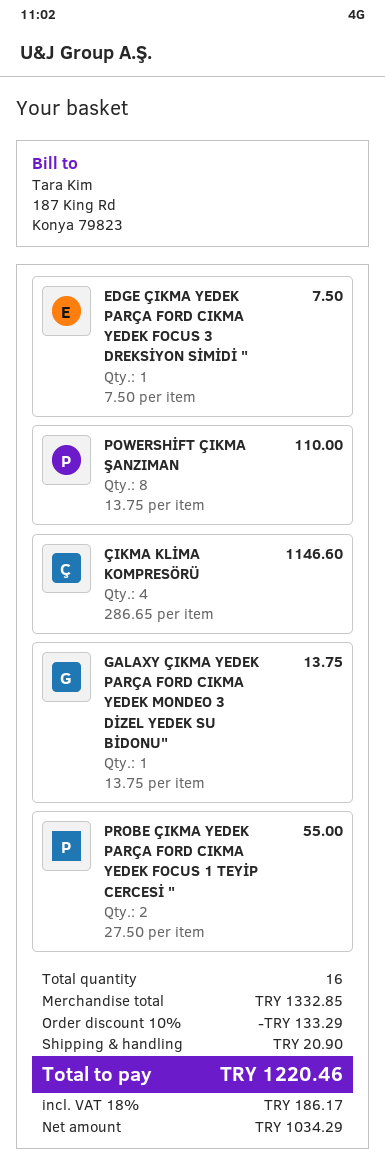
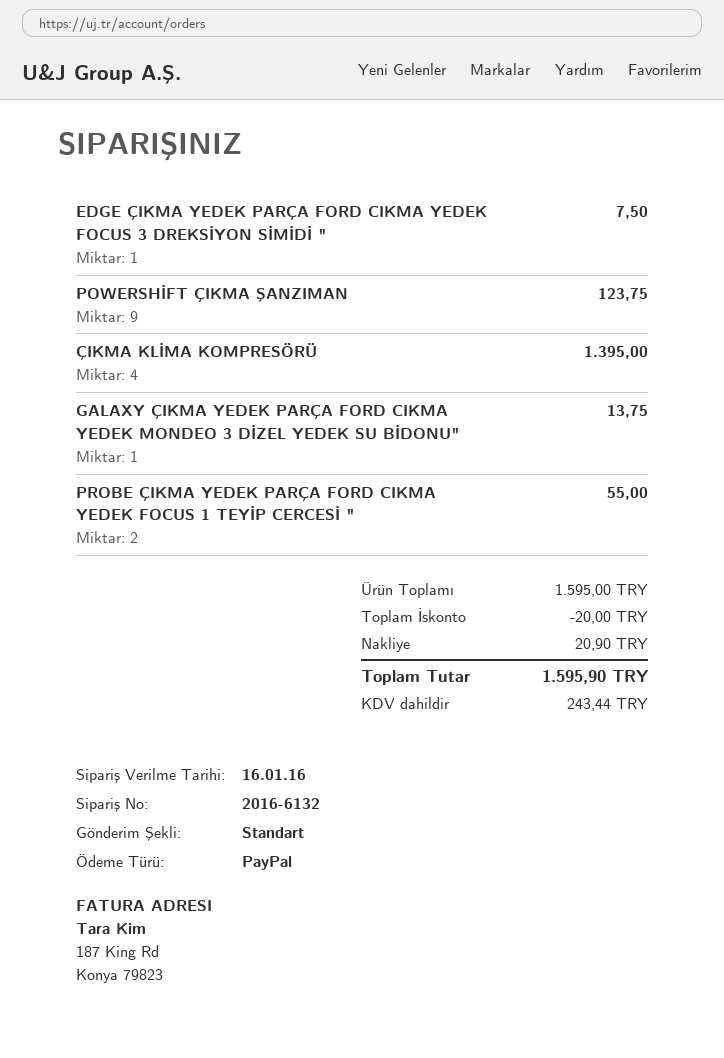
POWERSHİFT ÇIKMA ŞANZIMAN: 8 for 110.00 -> 9 for 123.75
ÇIKMA KLİMA KOMPRESÖRÜ: 4 for 1146.60 -> 4 for 1395.00
subtotal: 1332.85 -> 1595.00
discount: 133.29 -> 20.00
tax: 186.17 -> 243.44
total: 1220.46 -> 1595.90

